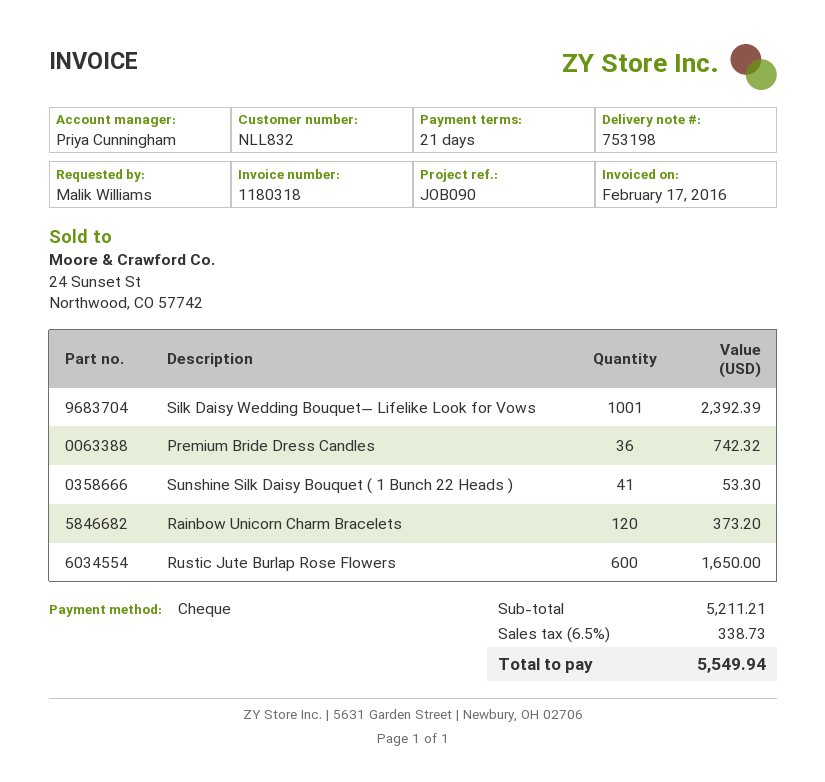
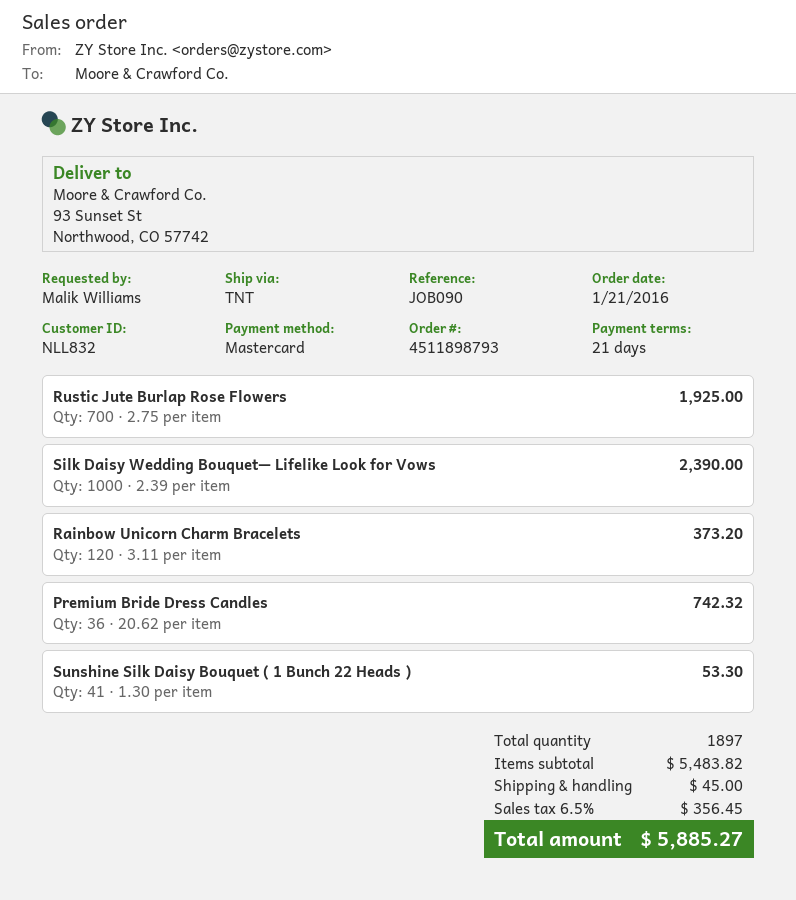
payment method: cheque -> Mastercard
Silk Daisy Wedding Bouquet— Lifelike Look for Vows: 1001 for 2392.39 -> 1000 for 2390.00
Rustic Jute Burlap Rose Flowers: 600 for 1650.00 -> 700 for 1925.00
subtotal: 5211.21 -> 5483.82
shipping: none -> 45.00
tax: 6.5% = 338.73 -> 6.5% = 356.45
total: 5549.94 -> 5885.27

